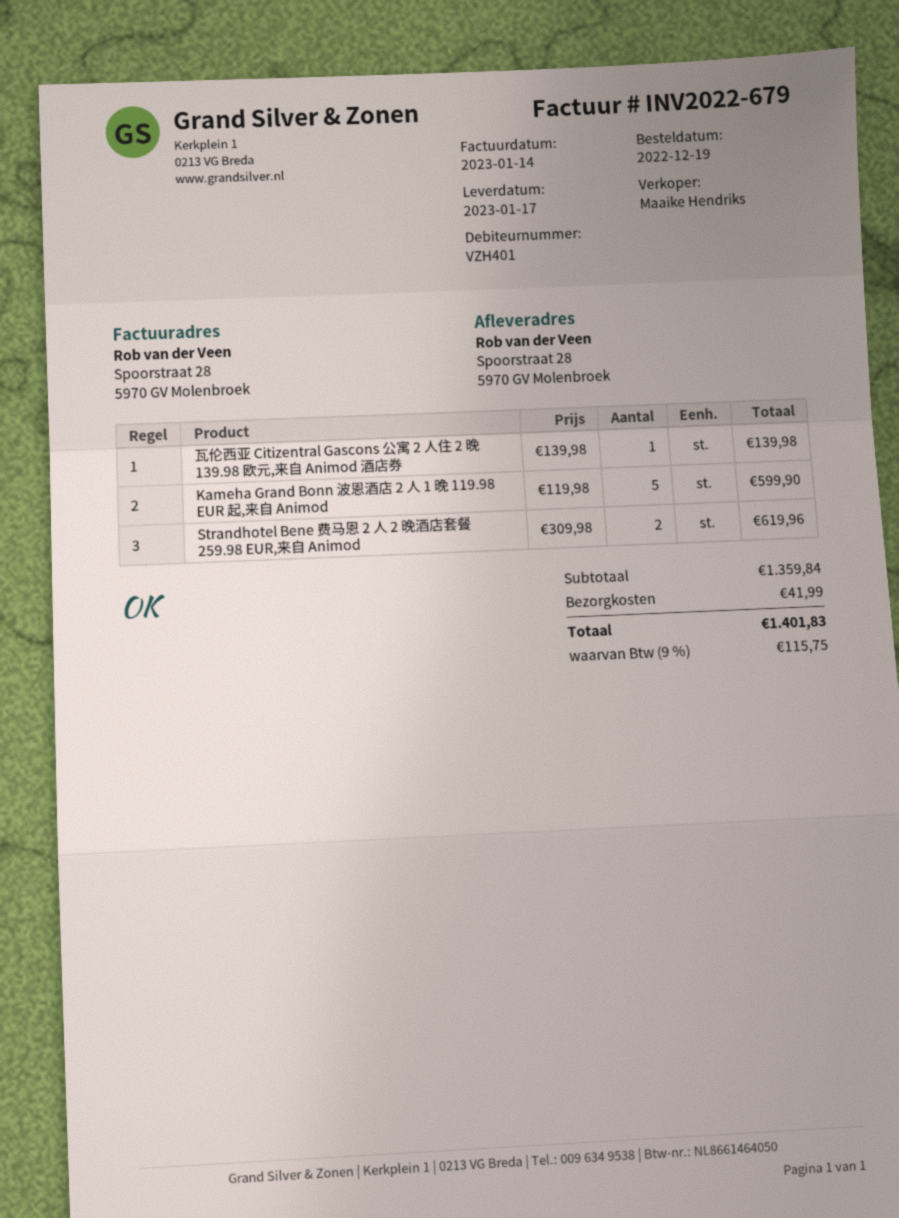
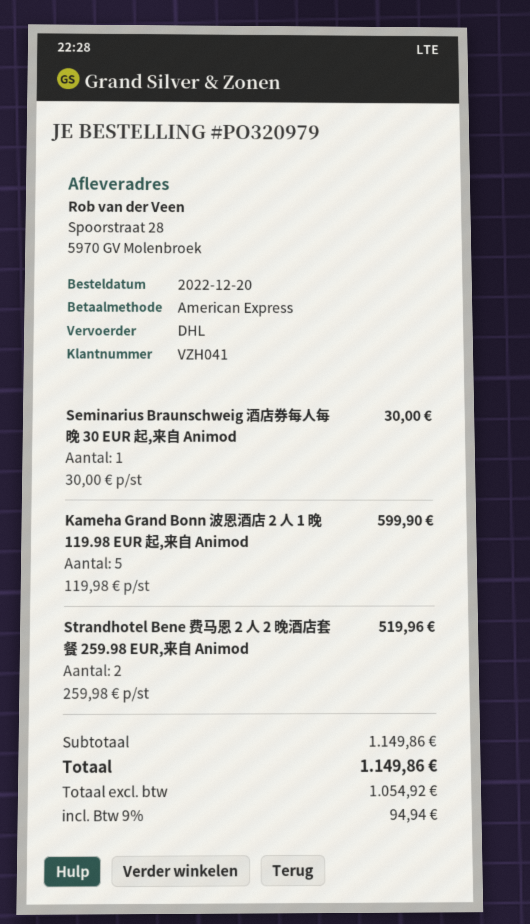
order date: 2022-12-19 -> 2022-12-20
customer number: VZH401 -> VZH041
瓦伦西亚 Citizentral Gascons 公寓 2 人住 2 晚 139.98 欧元,来自 Animod 酒店券: 1 x 139.98 = 139.98 -> none
Strandhotel Bene 费马恩 2 人 2 晚酒店套餐 259.98 EUR,来自 Animod: 2 x 309.98 = 619.96 -> 2 x 259.98 = 519.96
Seminarius Braunschweig 酒店券每人每晚 30 EUR 起,来自 Animod: none -> 1 x 30.00 = 30.00
subtotal: 1359.84 -> 1149.86
shipping: 41.99 -> none
tax: 9% = 115.75 -> 9% = 94.94
total: 1401.83 -> 1149.86

